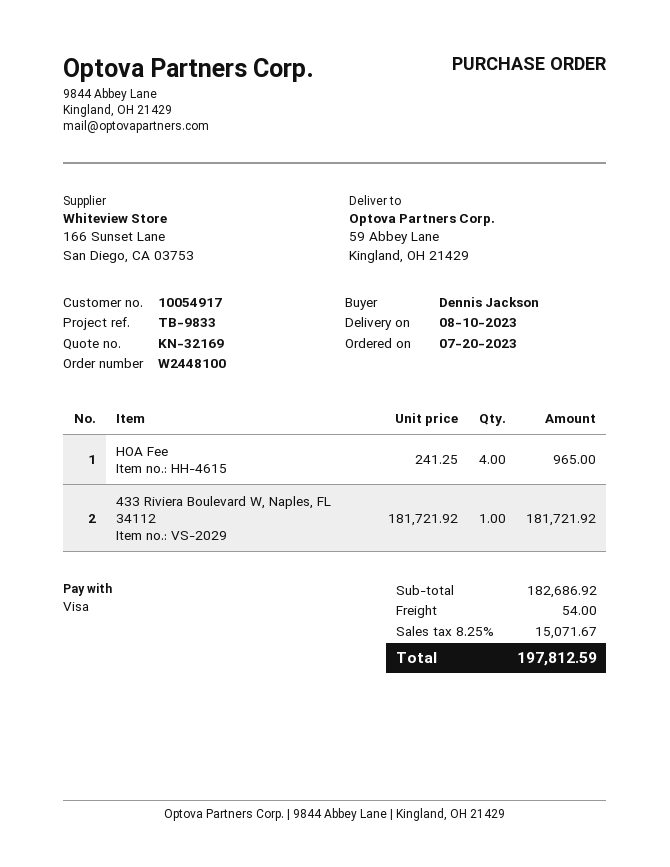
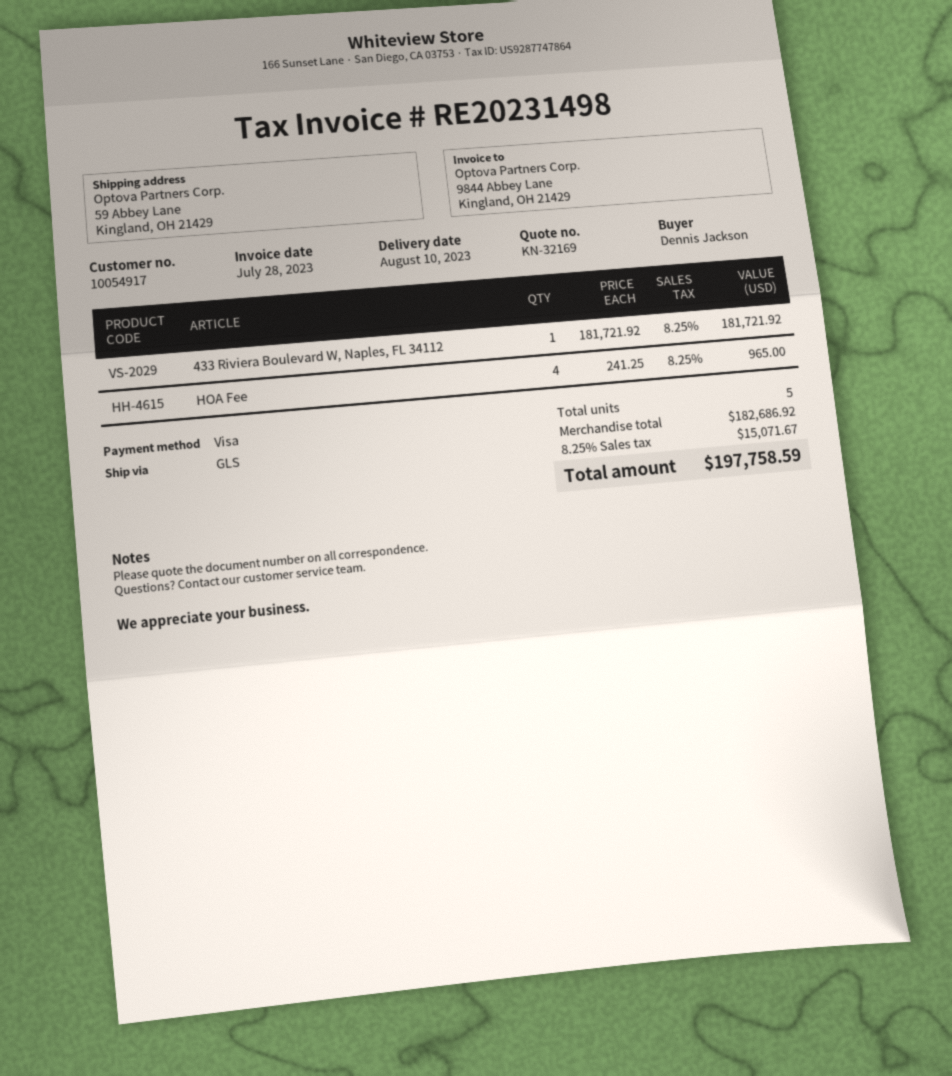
shipping: 54.00 -> none
total: 197812.59 -> 197758.59

